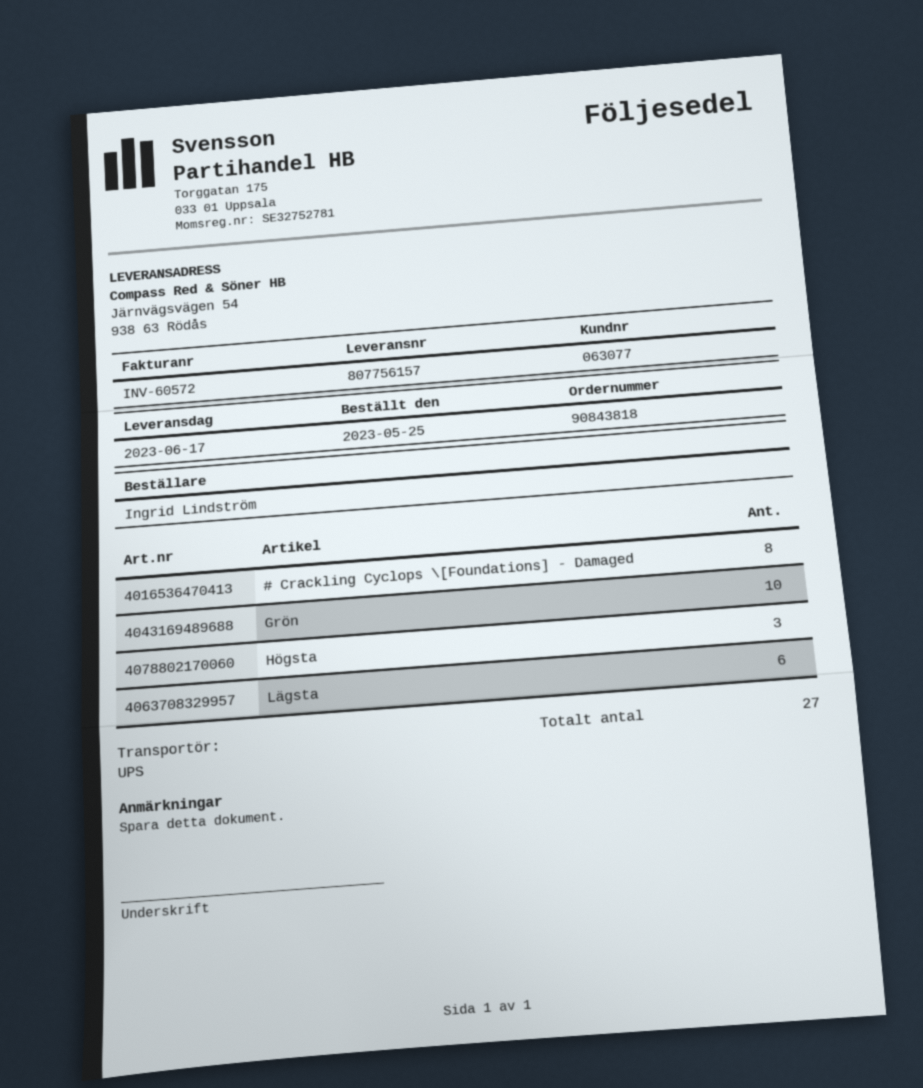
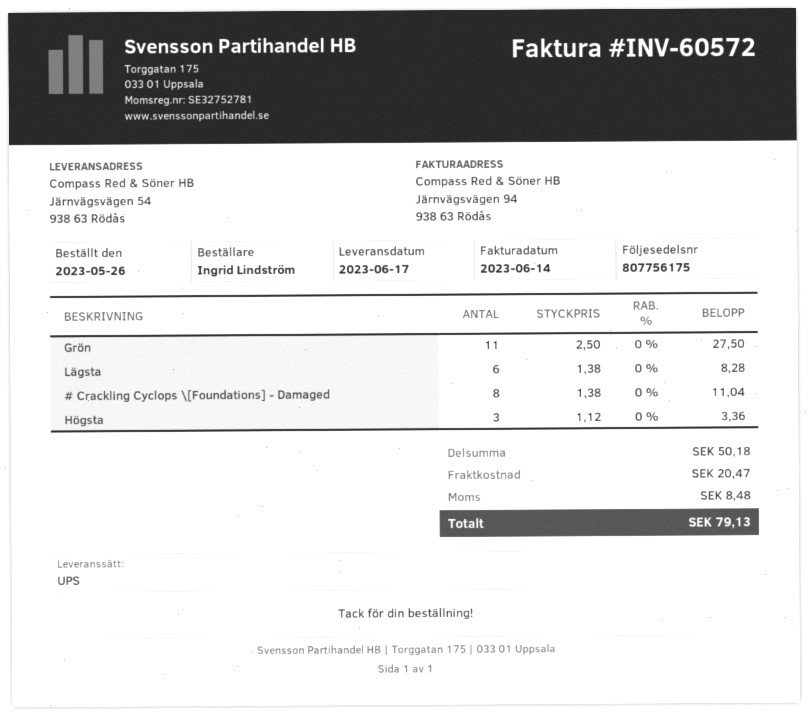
order date: 2023-05-25 -> 2023-05-26
delivery note number: 807756157 -> 807756175
Grön: 10 -> 11

